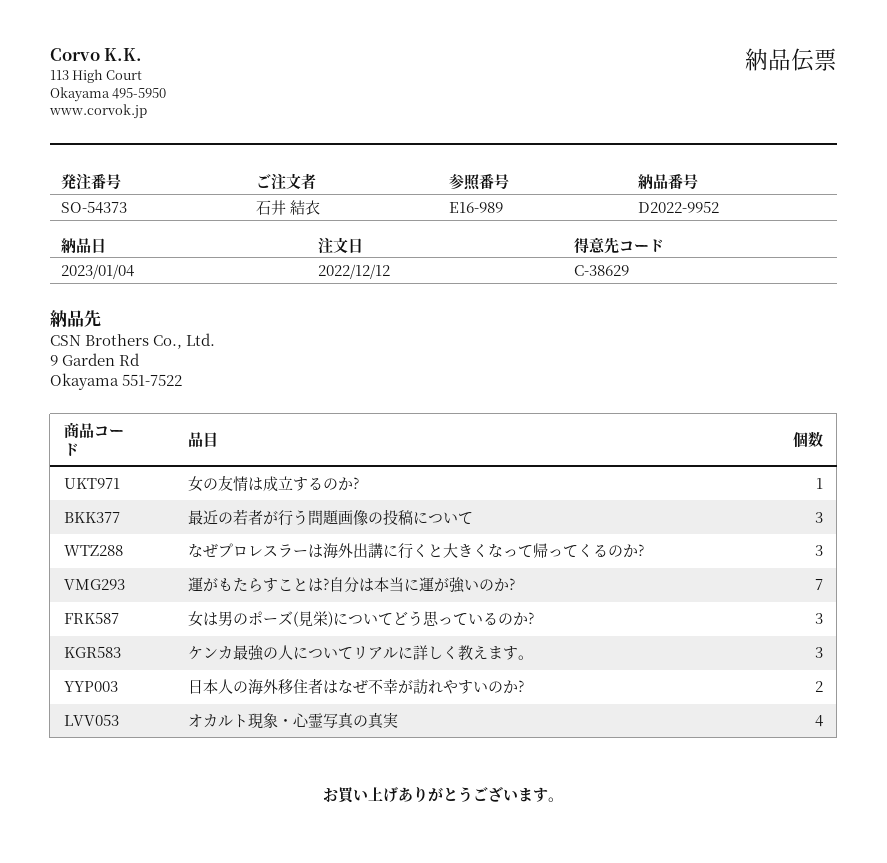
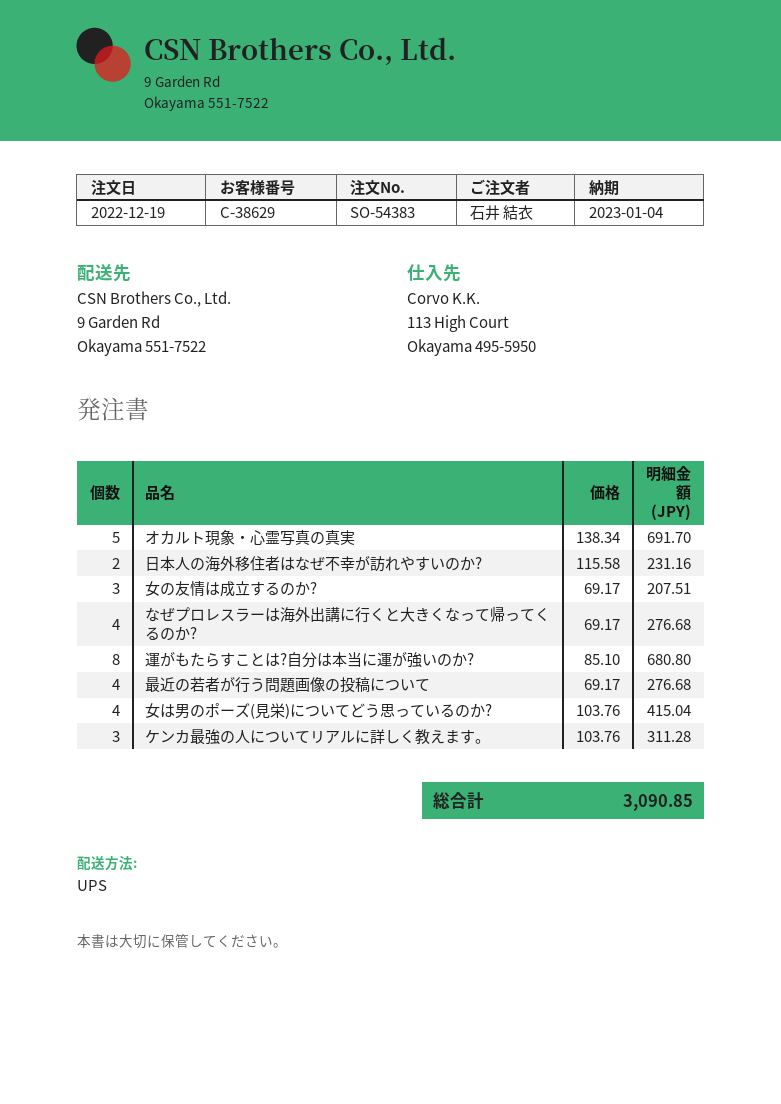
order number: SO-54373 -> SO-54383
order date: 2022-12-12 -> 2022-12-19
女の友情は成立するのか?: 1 -> 3
最近の若者が行う問題画像の投稿について: 3 -> 4
なぜプロレスラーは海外出講に行くと大きくなって帰ってくるのか?: 3 -> 4
運がもたらすことは?自分は本当に運が強いのか?: 7 -> 8
女は男のポーズ(見栄)についてどう思っているのか?: 3 -> 4
オカルト現象・心霊写真の真実: 4 -> 5

